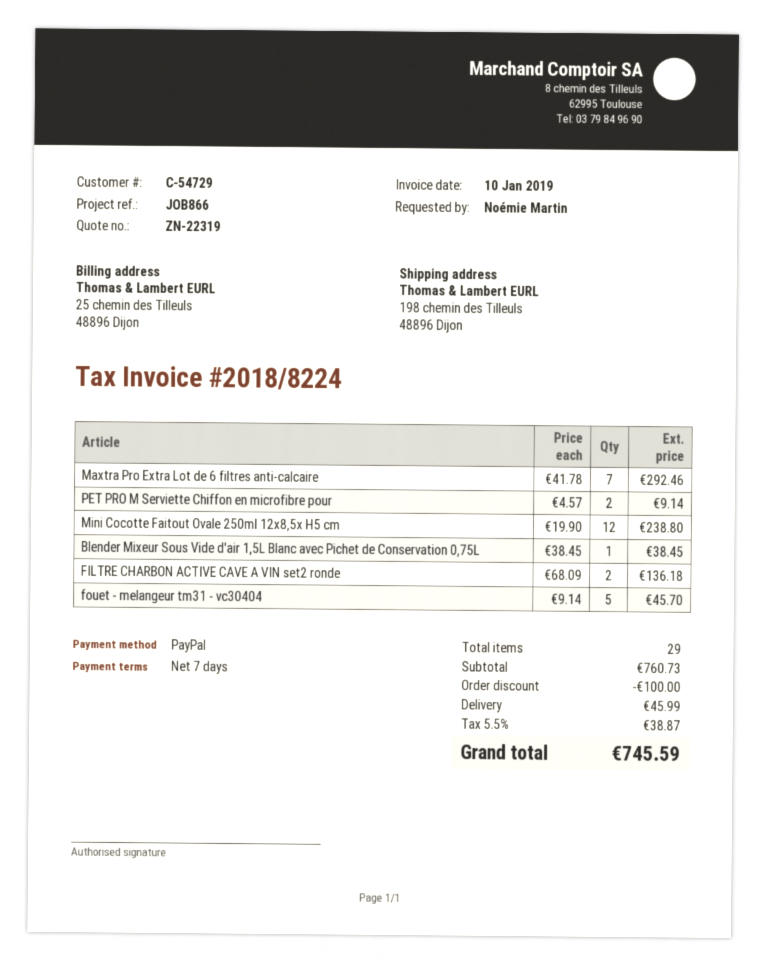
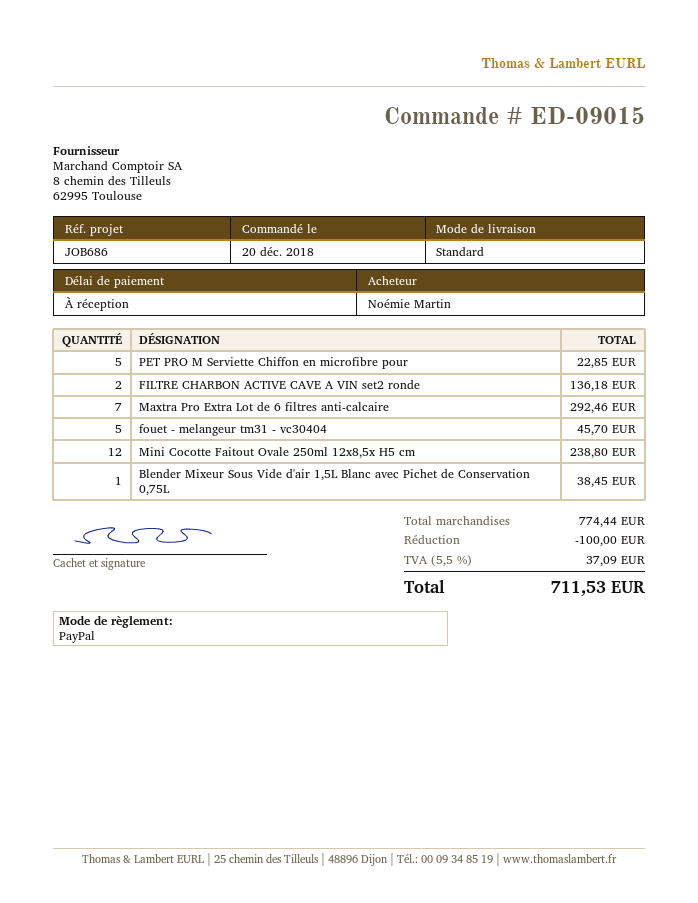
payment terms: 7 days -> on receipt
reference: JOB866 -> JOB686
PET PRO M Serviette Chiffon en microfibre pour: 2 for 9.14 -> 5 for 22.85
subtotal: 760.73 -> 774.44
shipping: 45.99 -> none
tax: 5.5% = 38.87 -> 5.5% = 37.09
total: 745.59 -> 711.53

